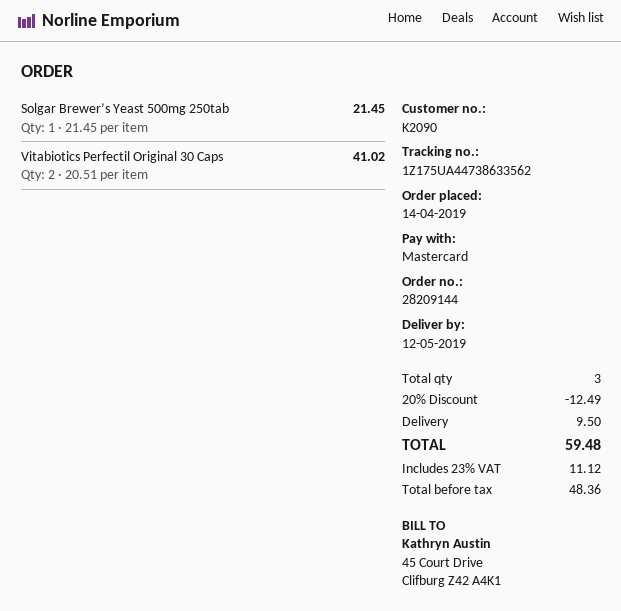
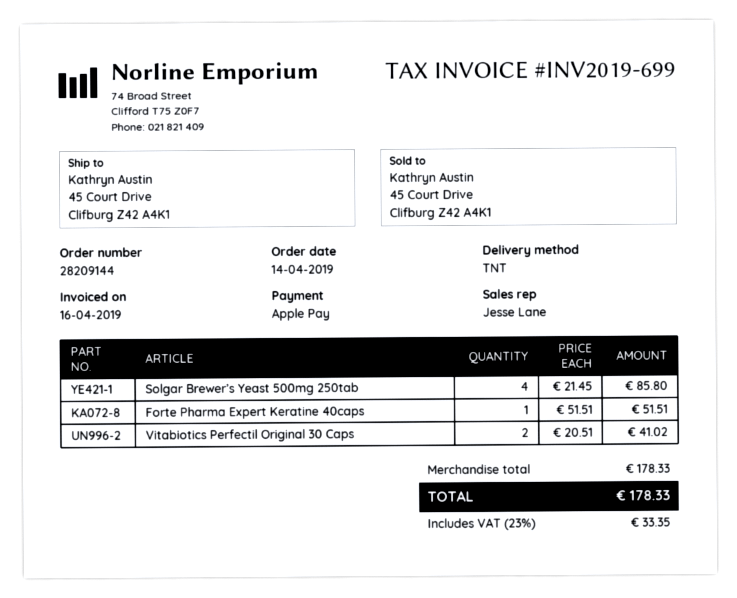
payment method: Mastercard -> Apple Pay
Solgar Brewer’s Yeast 500mg 250tab: 1 x 21.45 = 21.45 -> 4 x 21.45 = 85.80
Forte Pharma Expert Keratine 40caps: none -> 1 x 51.51 = 51.51
discount: 20% = 12.49 -> none
shipping: 9.50 -> none
tax: 23% = 11.12 -> 23% = 33.35
total: 59.48 -> 178.33

